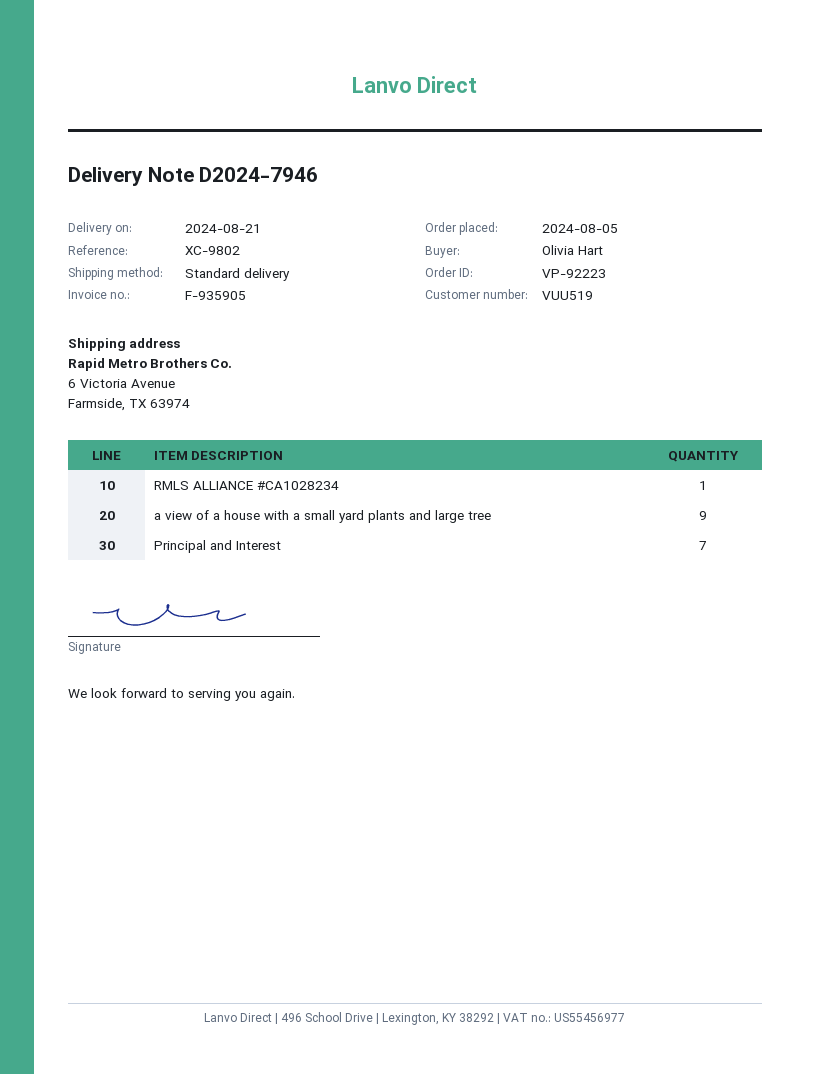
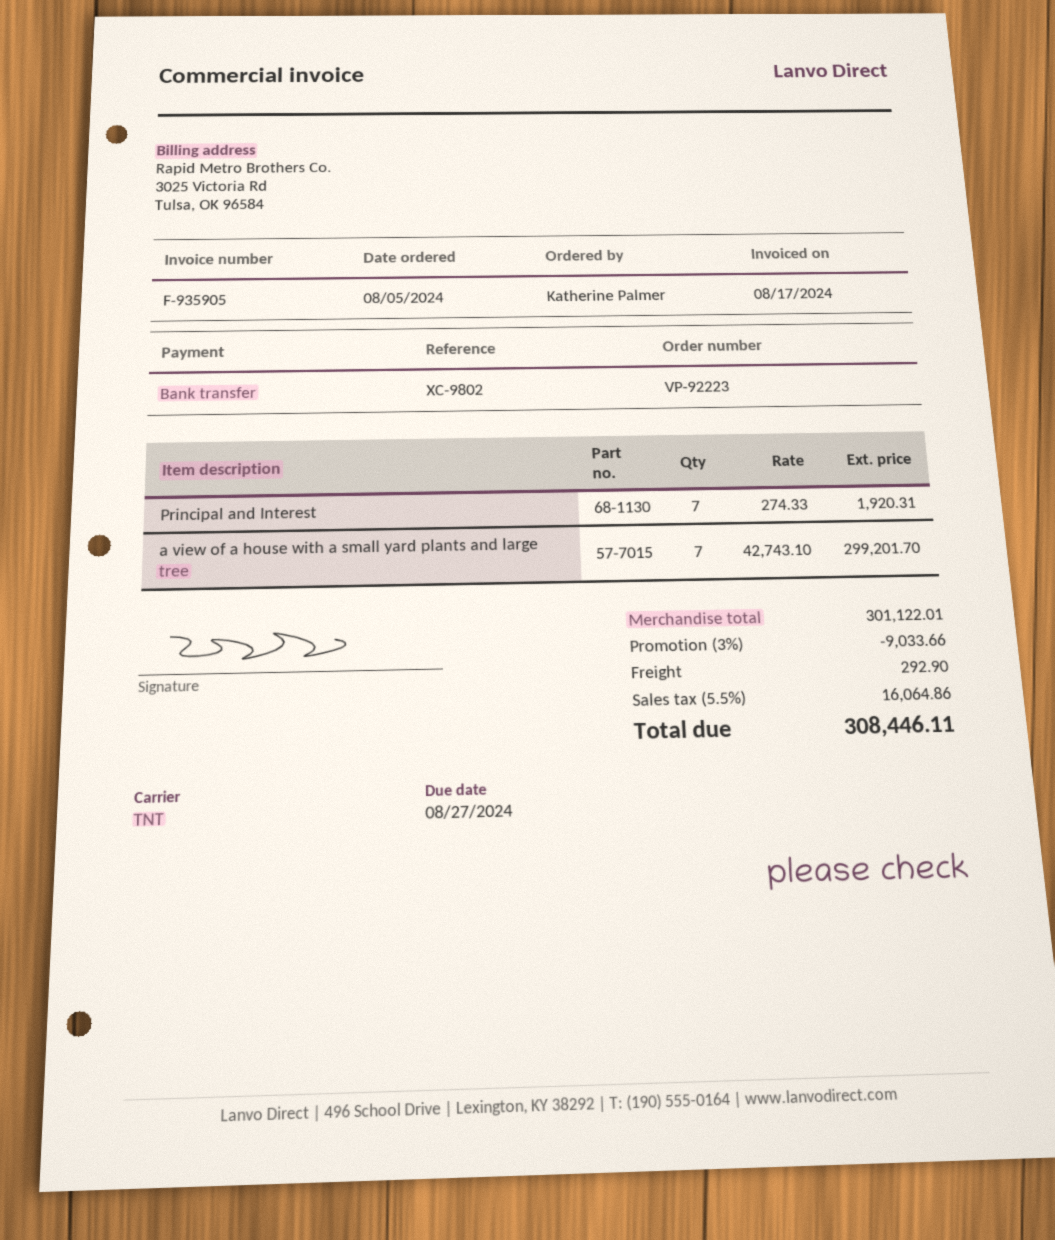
ordered by: Olivia Hart -> Katherine Palmer
shipping method: standard -> TNT
RMLS ALLIANCE #CA1028234: 1 -> none
a view of a house with a small yard plants and large tree: 9 -> 7

